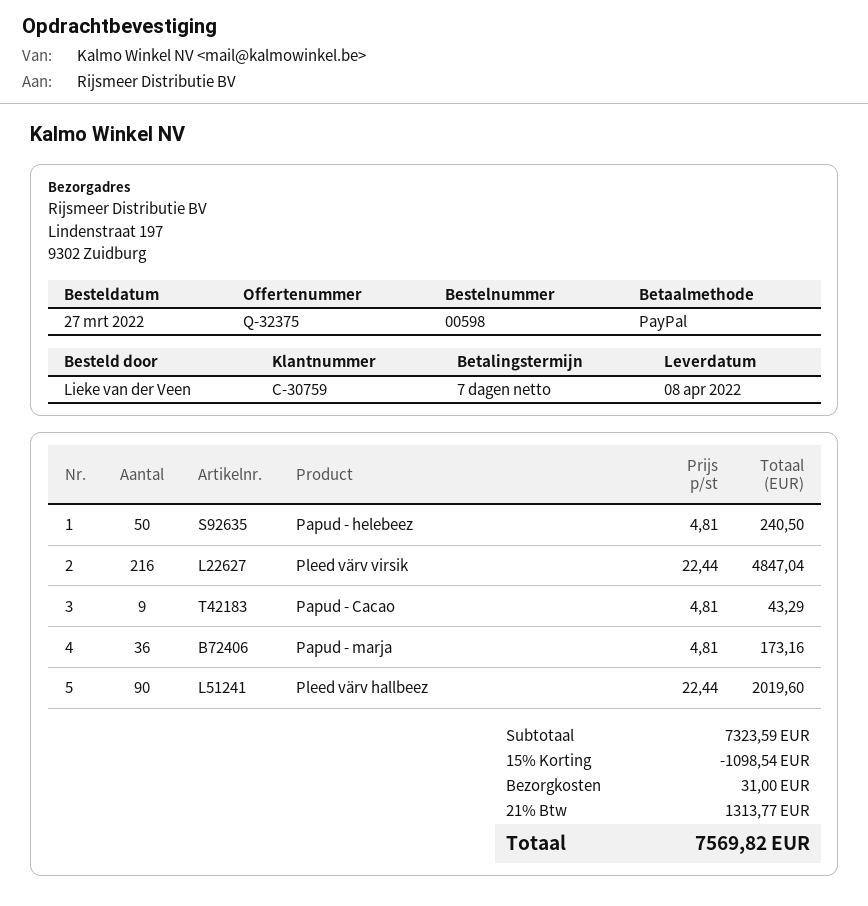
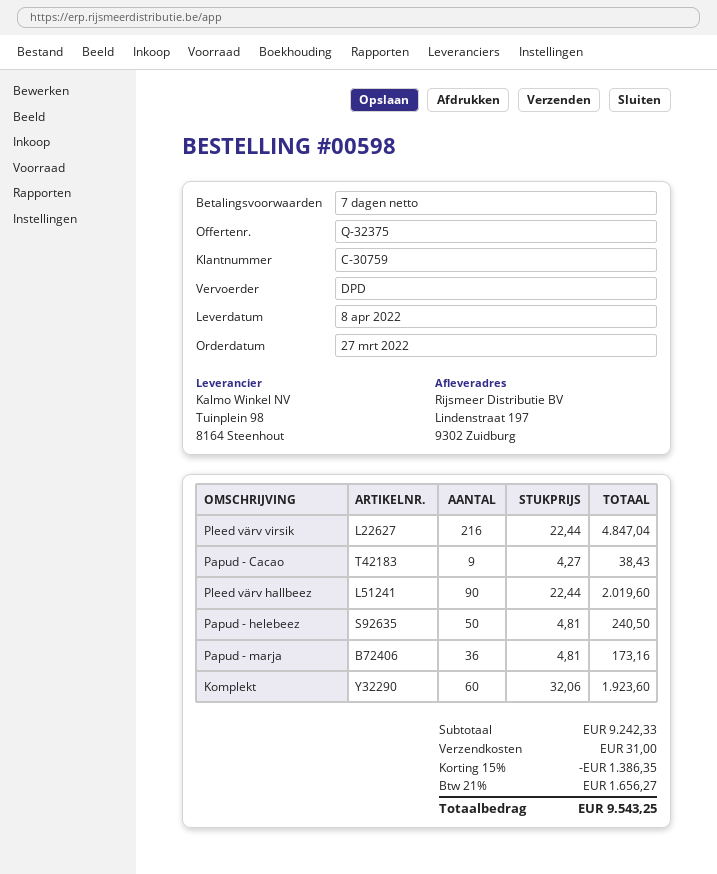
Papud - Cacao: 9 x 4.81 = 43.29 -> 9 x 4.27 = 38.43
Komplekt: none -> 60 x 32.06 = 1923.60
subtotal: 7323.59 -> 9242.33
discount: 15% = 1098.54 -> 15% = 1386.35
tax: 21% = 1313.77 -> 21% = 1656.27
total: 7569.82 -> 9543.25

